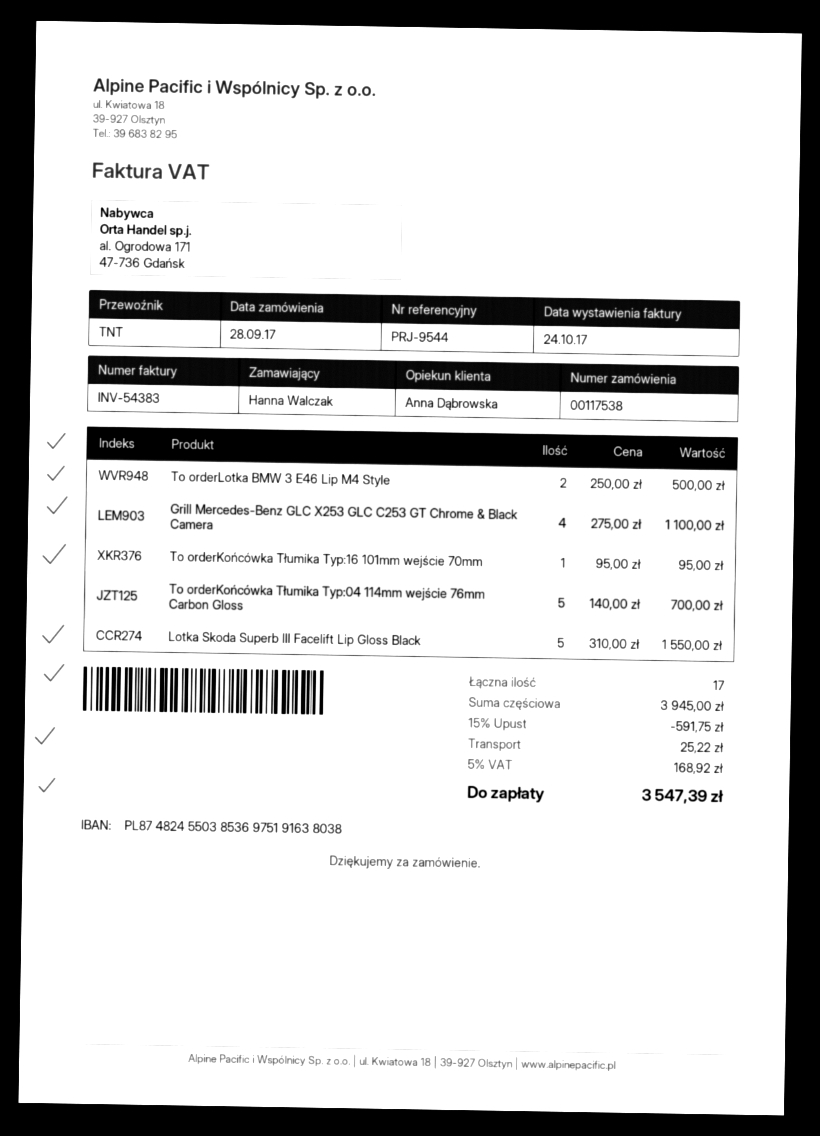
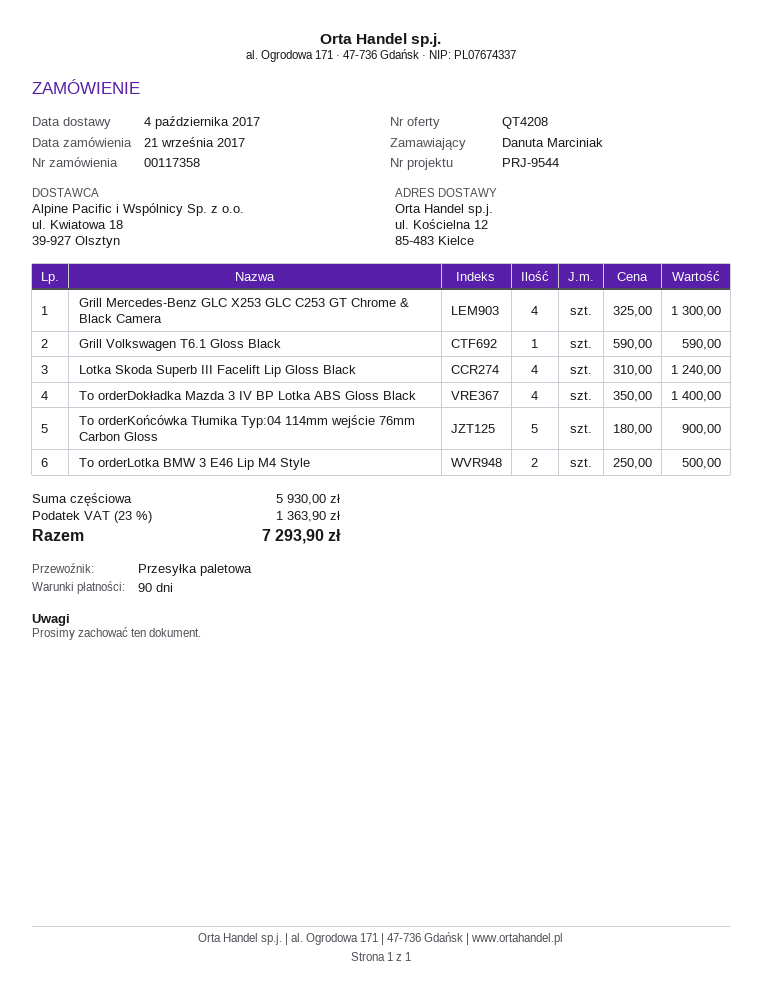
order number: 00117538 -> 00117358
order date: 2017-09-28 -> 2017-09-21
ordered by: Hanna Walczak -> Danuta Marciniak
shipping method: TNT -> pallet freight
Grill Mercedes-Benz GLC X253 GLC C253 GT Chrome & Black Camera: 4 x 275.00 = 1100.00 -> 4 x 325.00 = 1300.00
To orderKońcówka Tłumika Typ:16 101mm wejście 70mm: 1 x 95.00 = 95.00 -> none
To orderKońcówka Tłumika Typ:04 114mm wejście 76mm Carbon Gloss: 5 x 140.00 = 700.00 -> 5 x 180.00 = 900.00
Lotka Skoda Superb III Facelift Lip Gloss Black: 5 x 310.00 = 1550.00 -> 4 x 310.00 = 1240.00
Grill Volkswagen T6.1 Gloss Black: none -> 1 x 590.00 = 590.00
To orderDokładka Mazda 3 IV BP Lotka ABS Gloss Black: none -> 4 x 350.00 = 1400.00
subtotal: 3945.00 -> 5930.00
discount: 15% = 591.75 -> none
shipping: 25.22 -> none
tax: 5% = 168.92 -> 23% = 1363.90
total: 3547.39 -> 7293.90

